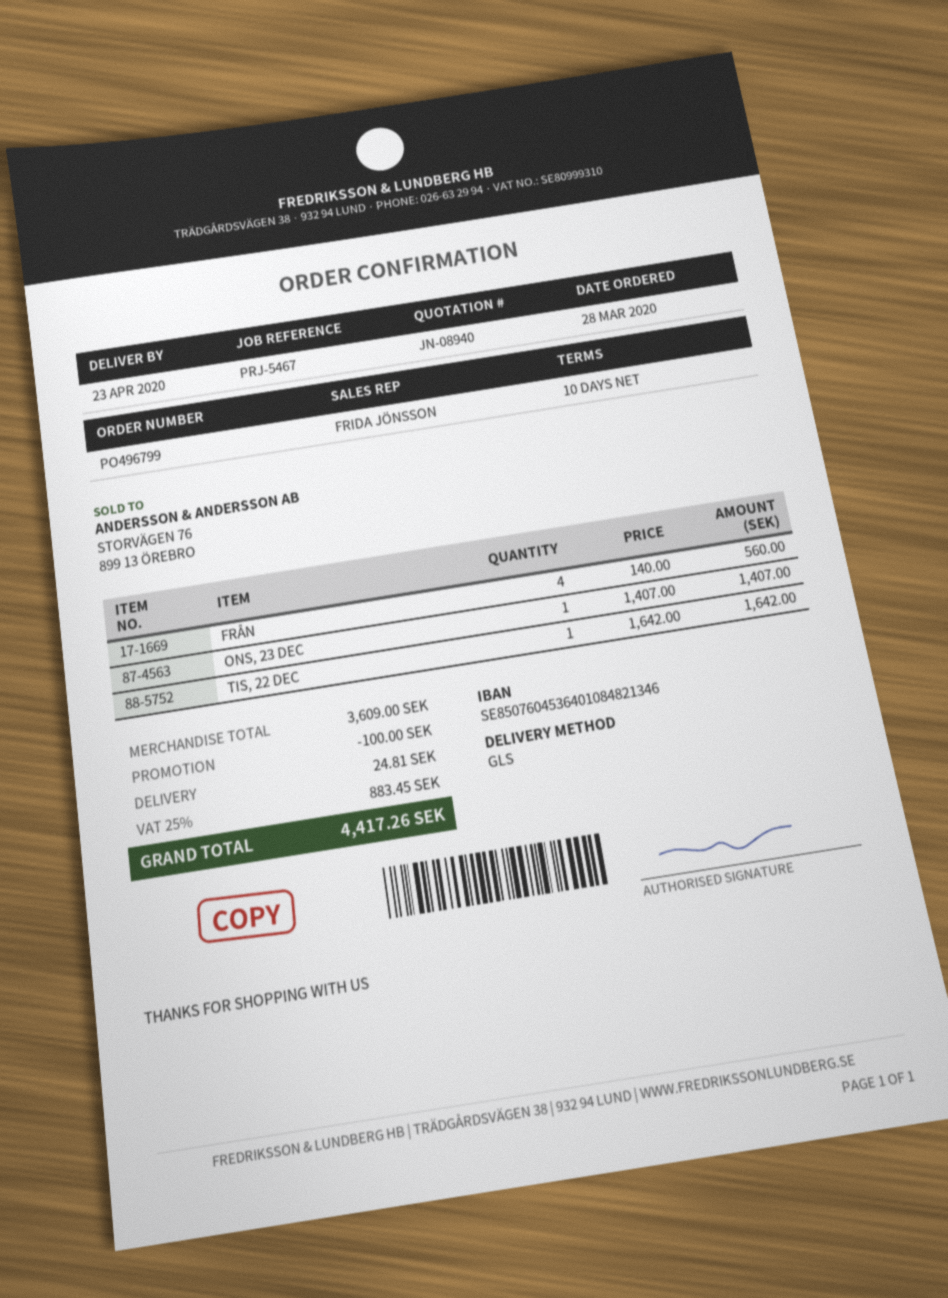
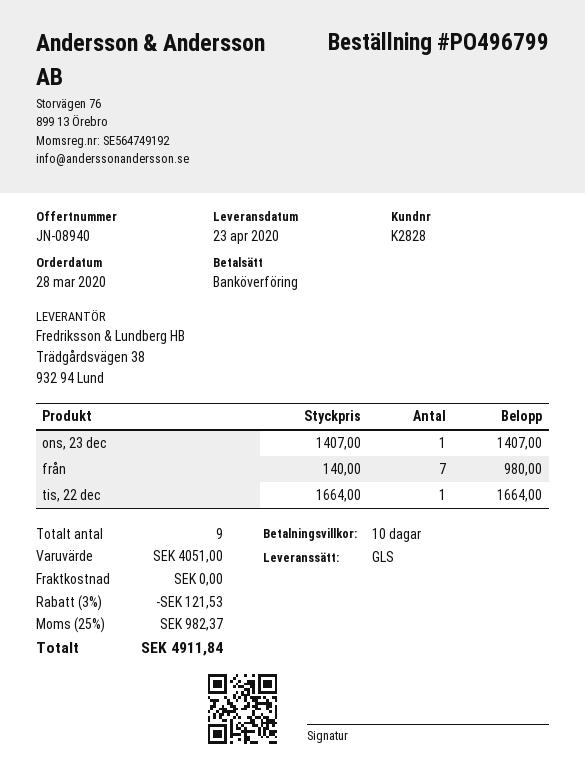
FRÅN: 4 x 140.00 = 560.00 -> 7 x 140.00 = 980.00
TIS, 22 DEC: 1 x 1642.00 = 1642.00 -> 1 x 1664.00 = 1664.00
subtotal: 3609.00 -> 4051.00
discount: 100.00 -> 121.53
shipping: 24.81 -> 0.00
tax: 25% = 883.45 -> 25% = 982.37
total: 4417.26 -> 4911.84

